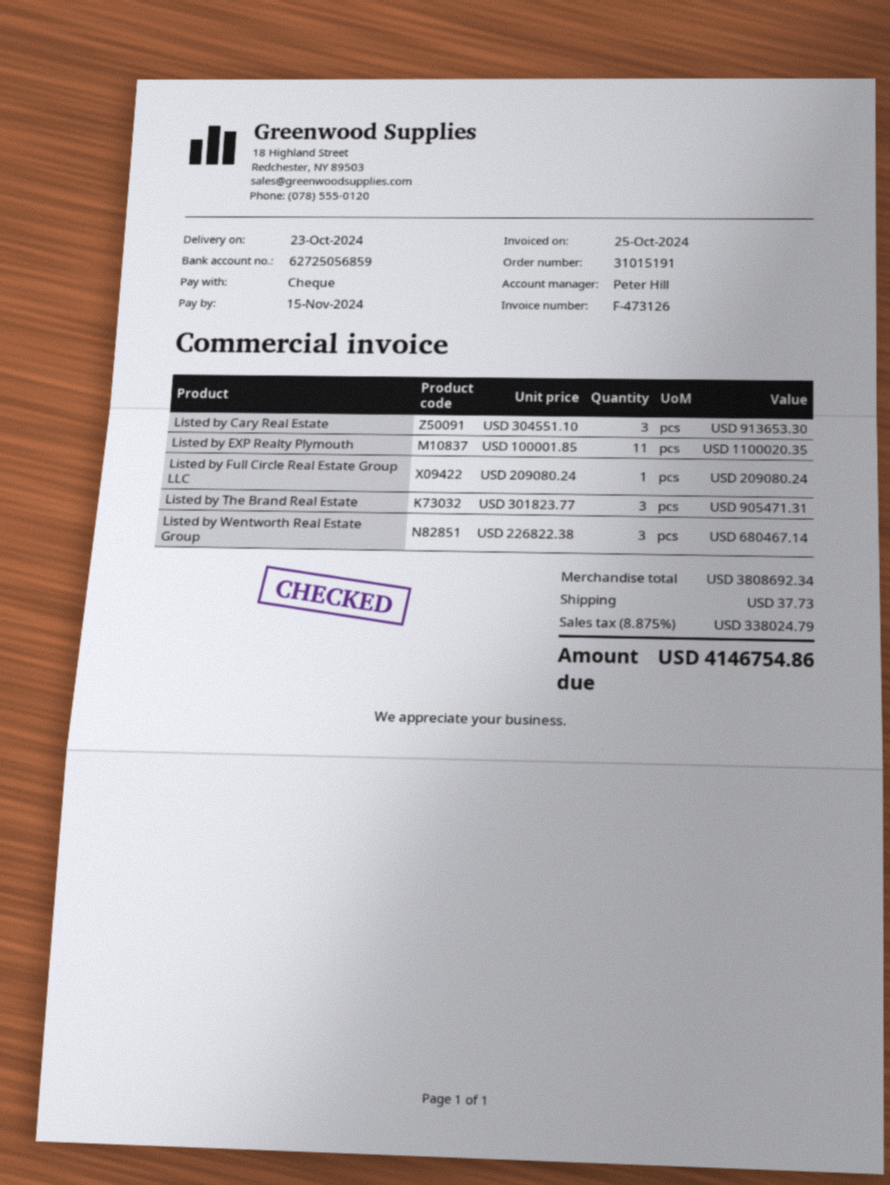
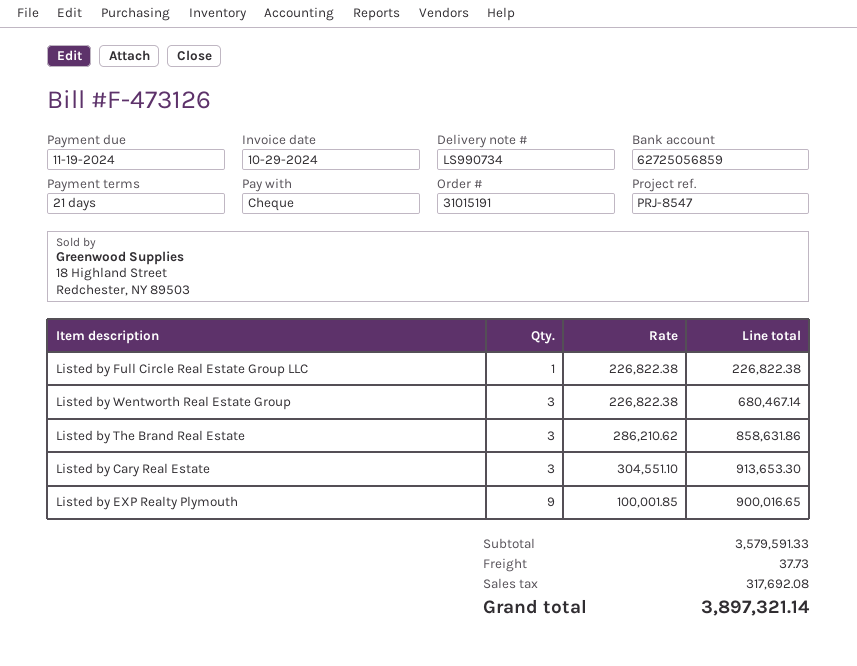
invoice date: 2024-10-25 -> 2024-10-29
due date: 2024-11-15 -> 2024-11-19
Listed by EXP Realty Plymouth: 11 x 100001.85 = 1100020.35 -> 9 x 100001.85 = 900016.65
Listed by Full Circle Real Estate Group LLC: 1 x 209080.24 = 209080.24 -> 1 x 226822.38 = 226822.38
Listed by The Brand Real Estate: 3 x 301823.77 = 905471.31 -> 3 x 286210.62 = 858631.86
subtotal: 3808692.34 -> 3579591.33
tax: 338024.79 -> 317692.08
total: 4146754.86 -> 3897321.14

